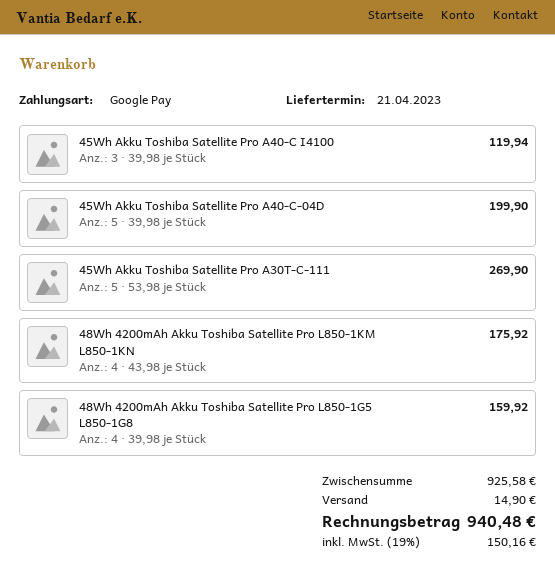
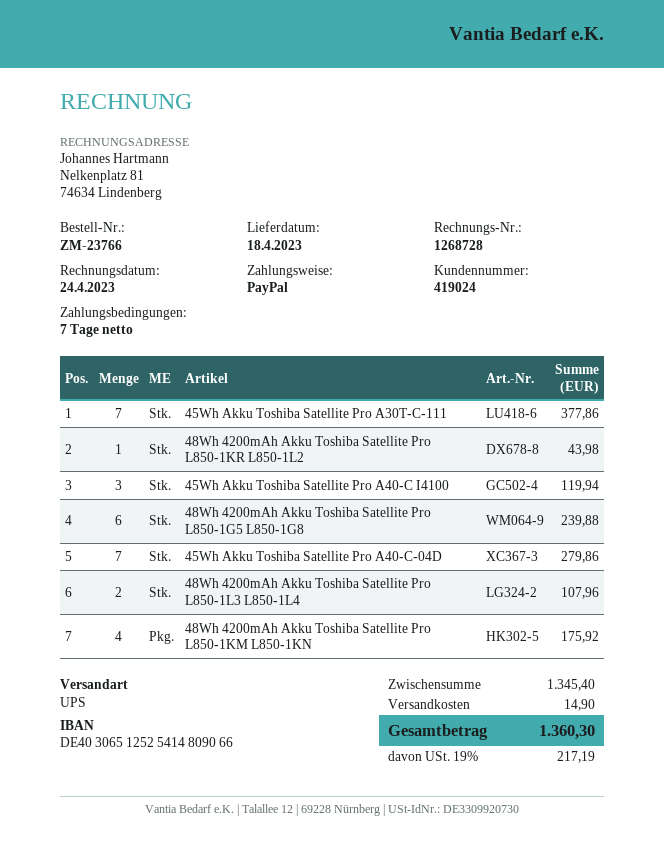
delivery date: 2023-04-21 -> 2023-04-18
payment method: Google Pay -> PayPal
45Wh Akku Toshiba Satellite Pro A40-C-04D: 5 for 199.90 -> 7 for 279.86
45Wh Akku Toshiba Satellite Pro A30T-C-111: 5 for 269.90 -> 7 for 377.86
48Wh 4200mAh Akku Toshiba Satellite Pro L850-1G5 L850-1G8: 4 for 159.92 -> 6 for 239.88
48Wh 4200mAh Akku Toshiba Satellite Pro L850-1KR L850-1L2: none -> 1 for 43.98
48Wh 4200mAh Akku Toshiba Satellite Pro L850-1L3 L850-1L4: none -> 2 for 107.96
subtotal: 925.58 -> 1345.40
tax: 19% = 150.16 -> 19% = 217.19
total: 940.48 -> 1360.30

